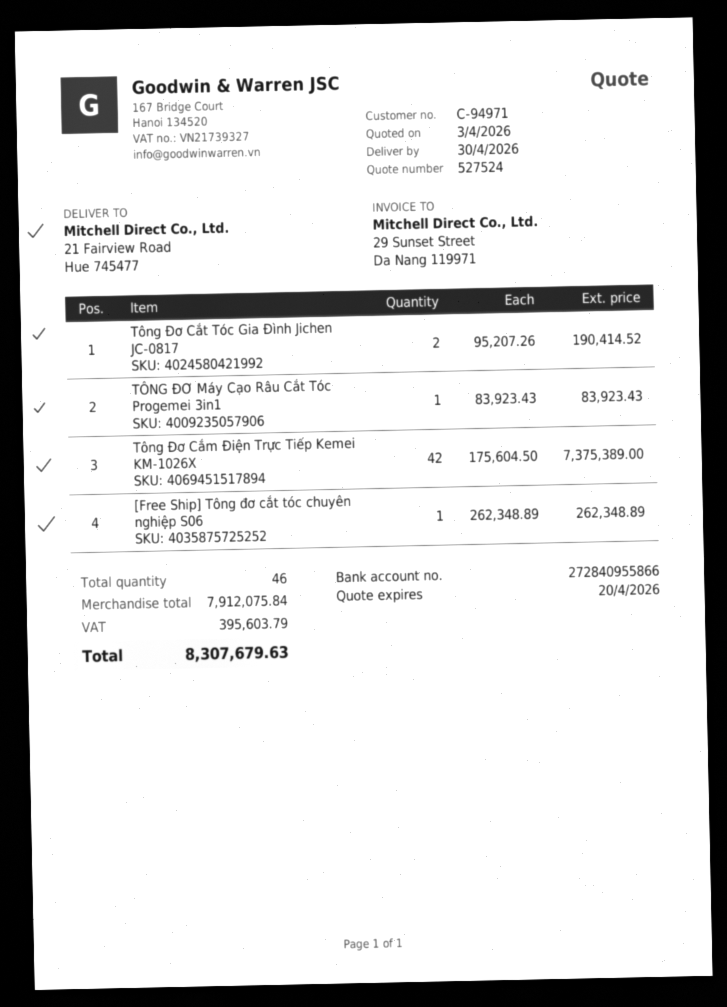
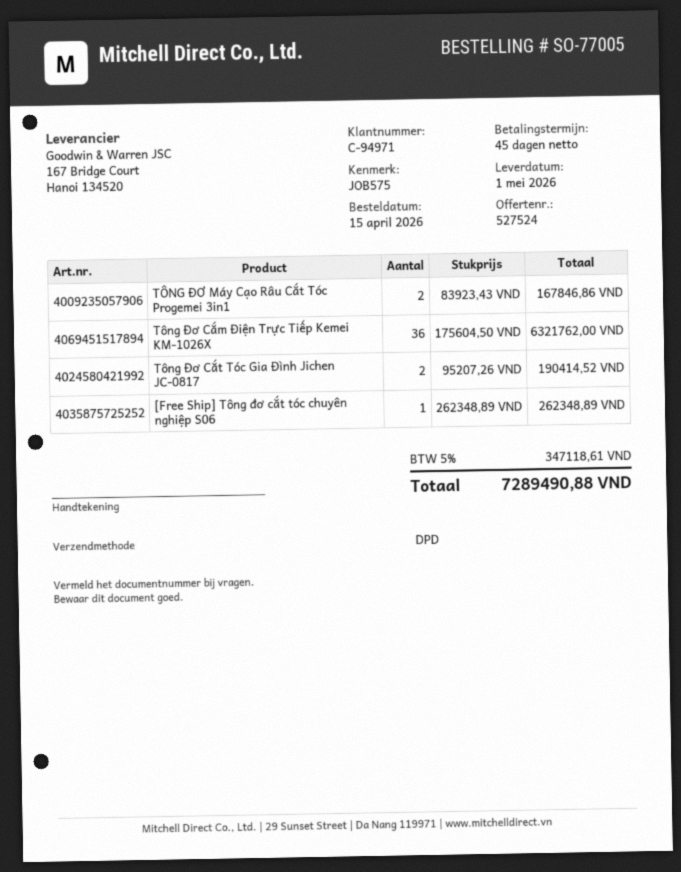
delivery date: 2026-04-30 -> 2026-05-01
TÔNG ĐƠ Máy Cạo Râu Cắt Tóc Progemei 3in1: 1 x 83923.43 = 83923.43 -> 2 x 83923.43 = 167846.86
Tông Đơ Cắm Điện Trực Tiếp Kemei KM-1026X: 42 x 175604.50 = 7375389.00 -> 36 x 175604.50 = 6321762.00
tax: 395603.79 -> 347118.61
total: 8307679.63 -> 7289490.88

